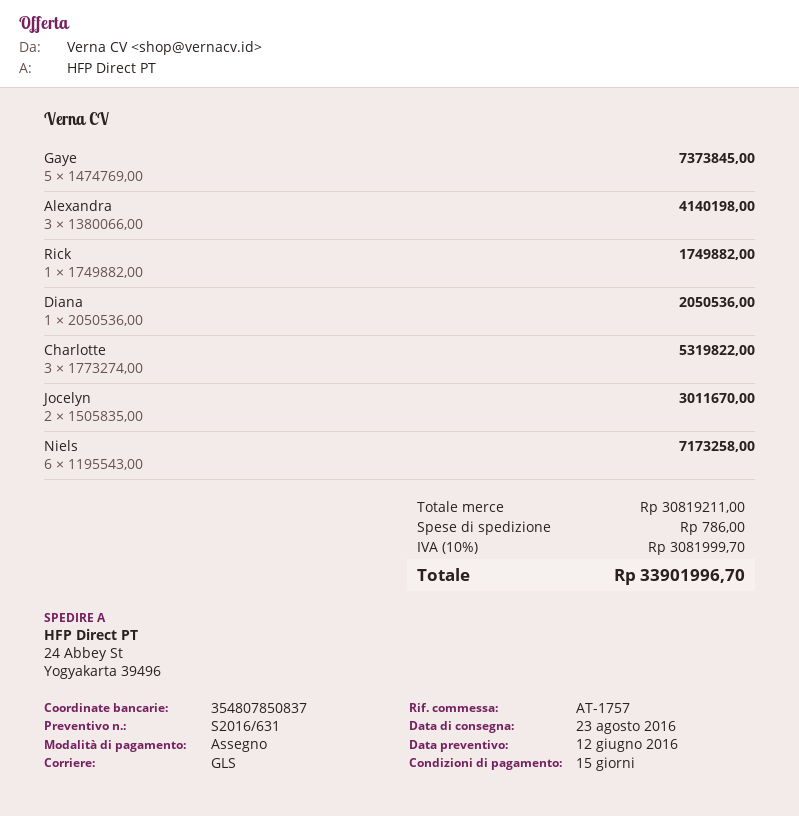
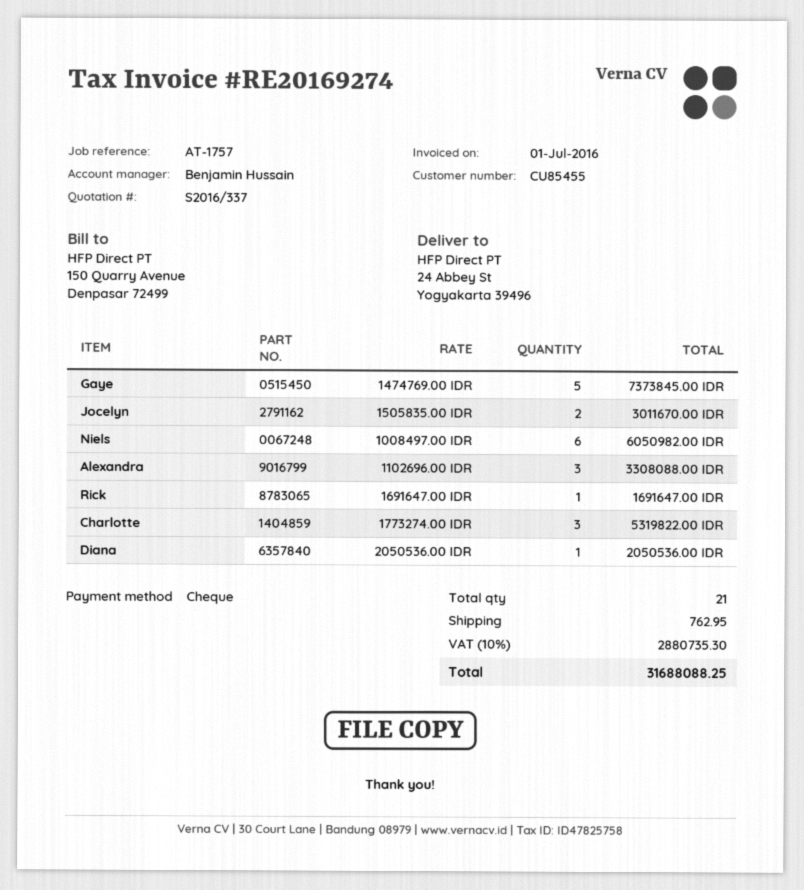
quote number: S2016/631 -> S2016/337
Alexandra: 3 x 1380066.00 = 4140198.00 -> 3 x 1102696.00 = 3308088.00
Rick: 1 x 1749882.00 = 1749882.00 -> 1 x 1691647.00 = 1691647.00
Niels: 6 x 1195543.00 = 7173258.00 -> 6 x 1008497.00 = 6050982.00
shipping: 786.00 -> 762.95
tax: 10% = 3081999.70 -> 10% = 2880735.30
total: 33901996.70 -> 31688088.25

